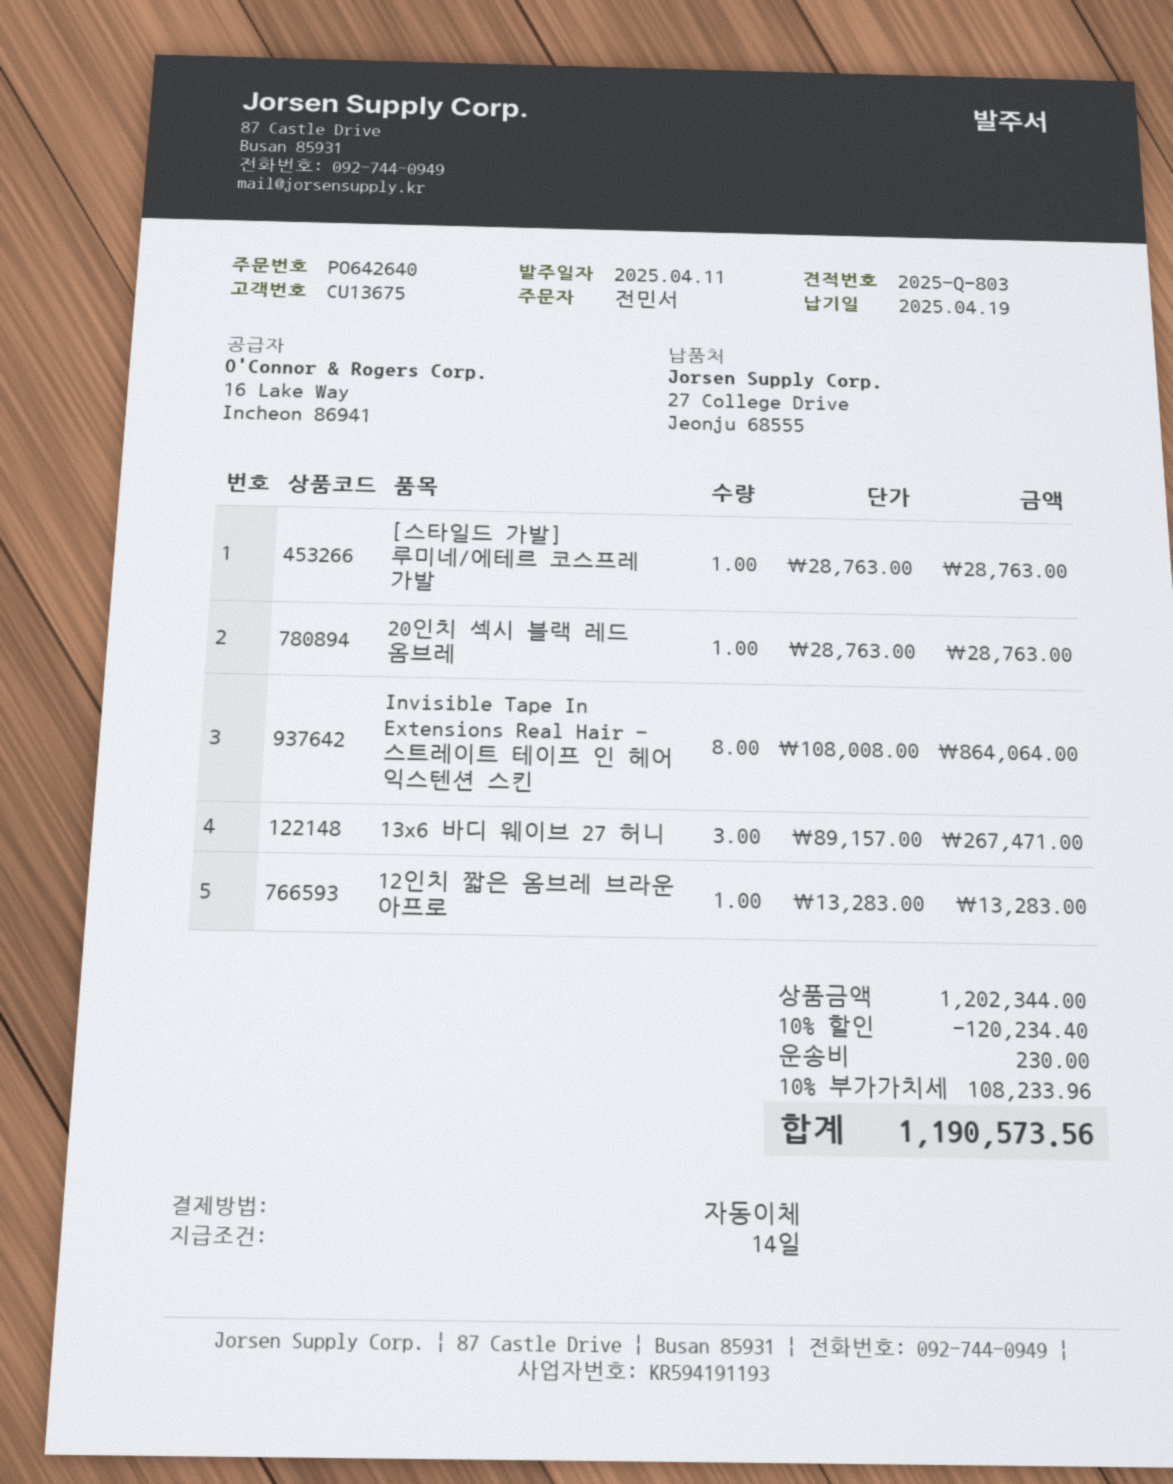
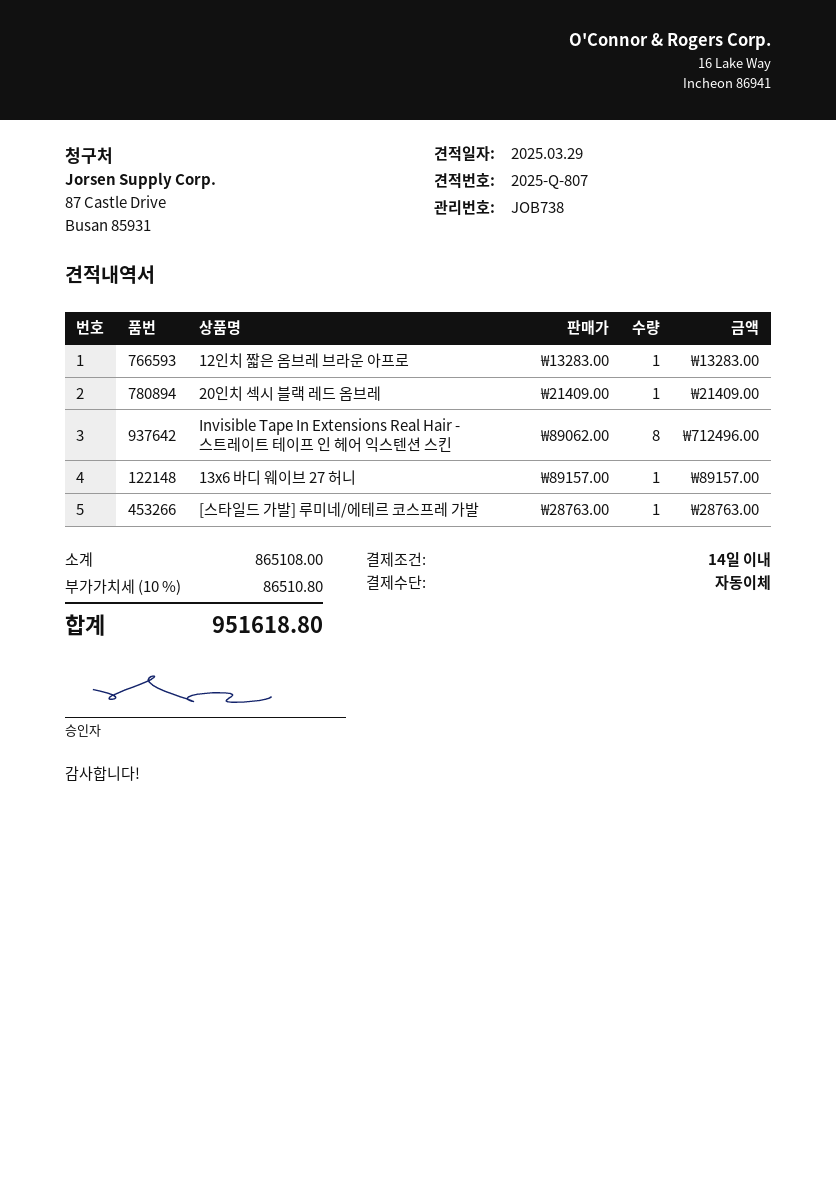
quote number: 2025-Q-803 -> 2025-Q-807
20인치 섹시 블랙 레드 옴브레: 1 x 28763.00 = 28763.00 -> 1 x 21409.00 = 21409.00
Invisible Tape In Extensions Real Hair - 스트레이트 테이프 인 헤어 익스텐션 스킨: 8 x 108008.00 = 864064.00 -> 8 x 89062.00 = 712496.00
13x6 바디 웨이브 27 허니: 3 x 89157.00 = 267471.00 -> 1 x 89157.00 = 89157.00
subtotal: 1202344.00 -> 865108.00
discount: 10% = 120234.40 -> none
shipping: 230.00 -> none
tax: 10% = 108233.96 -> 10% = 86510.80
total: 1190573.56 -> 951618.80

